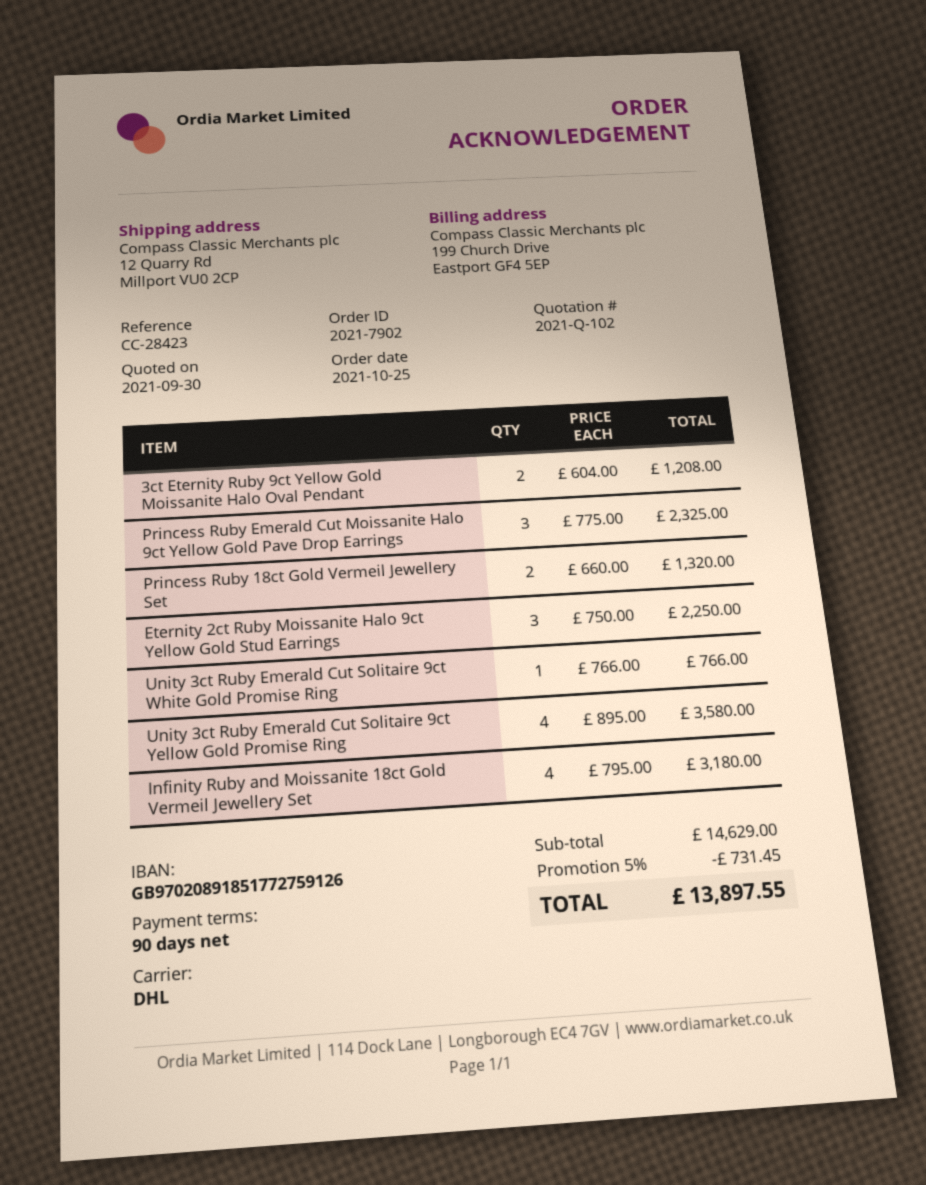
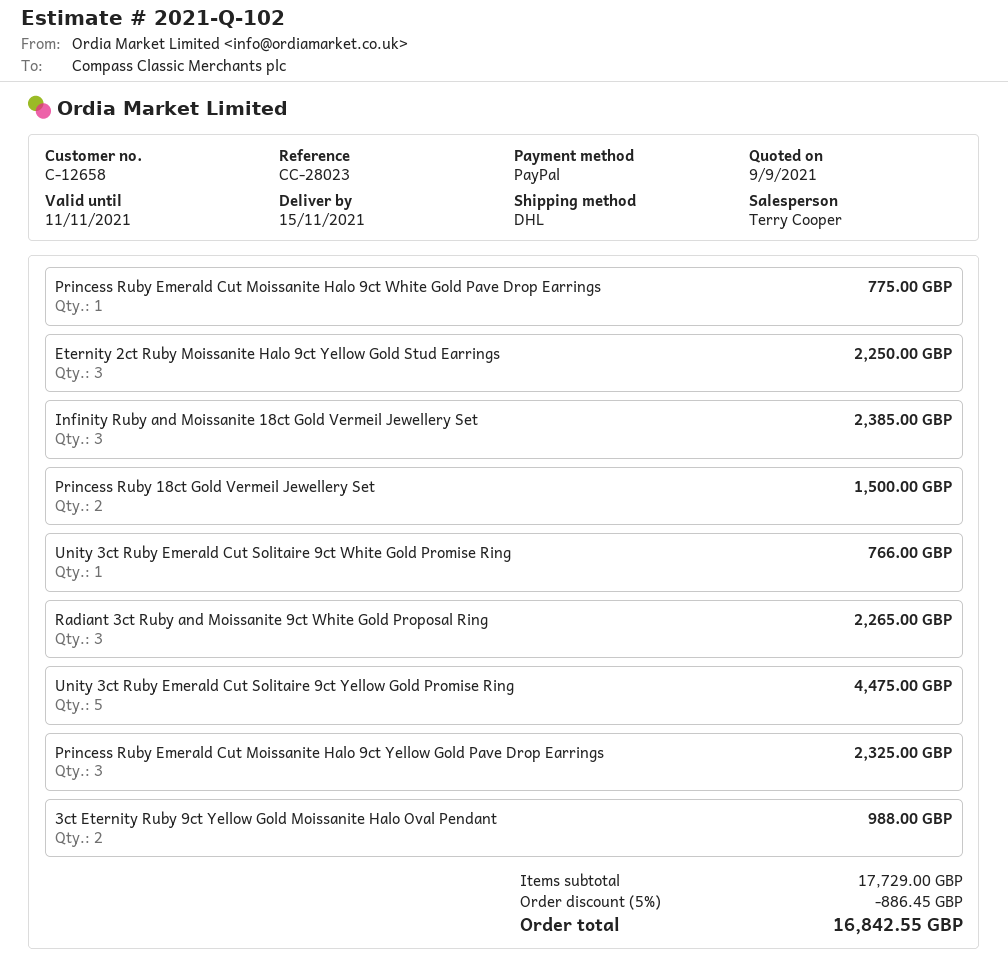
quote date: 2021-09-30 -> 2021-09-09
reference: CC-28423 -> CC-28023
3ct Eternity Ruby 9ct Yellow Gold Moissanite Halo Oval Pendant: 2 for 1208.00 -> 2 for 988.00
Princess Ruby 18ct Gold Vermeil Jewellery Set: 2 for 1320.00 -> 2 for 1500.00
Unity 3ct Ruby Emerald Cut Solitaire 9ct Yellow Gold Promise Ring: 4 for 3580.00 -> 5 for 4475.00
Infinity Ruby and Moissanite 18ct Gold Vermeil Jewellery Set: 4 for 3180.00 -> 3 for 2385.00
Princess Ruby Emerald Cut Moissanite Halo 9ct White Gold Pave Drop Earrings: none -> 1 for 775.00
Radiant 3ct Ruby and Moissanite 9ct White Gold Proposal Ring: none -> 3 for 2265.00
subtotal: 14629.00 -> 17729.00
discount: 5% = 731.45 -> 5% = 886.45
total: 13897.55 -> 16842.55

